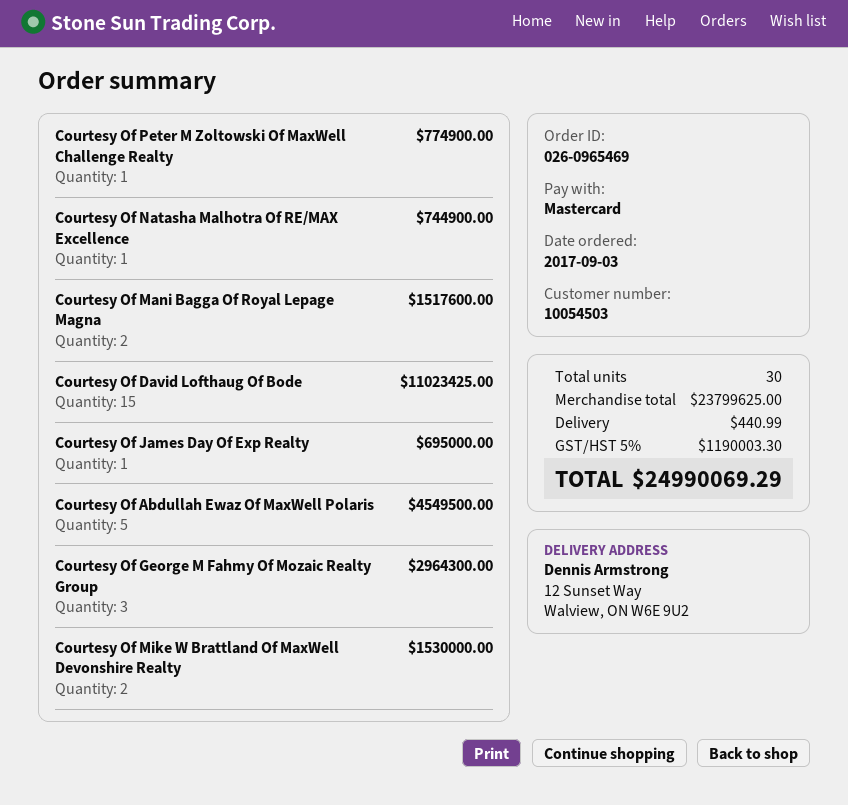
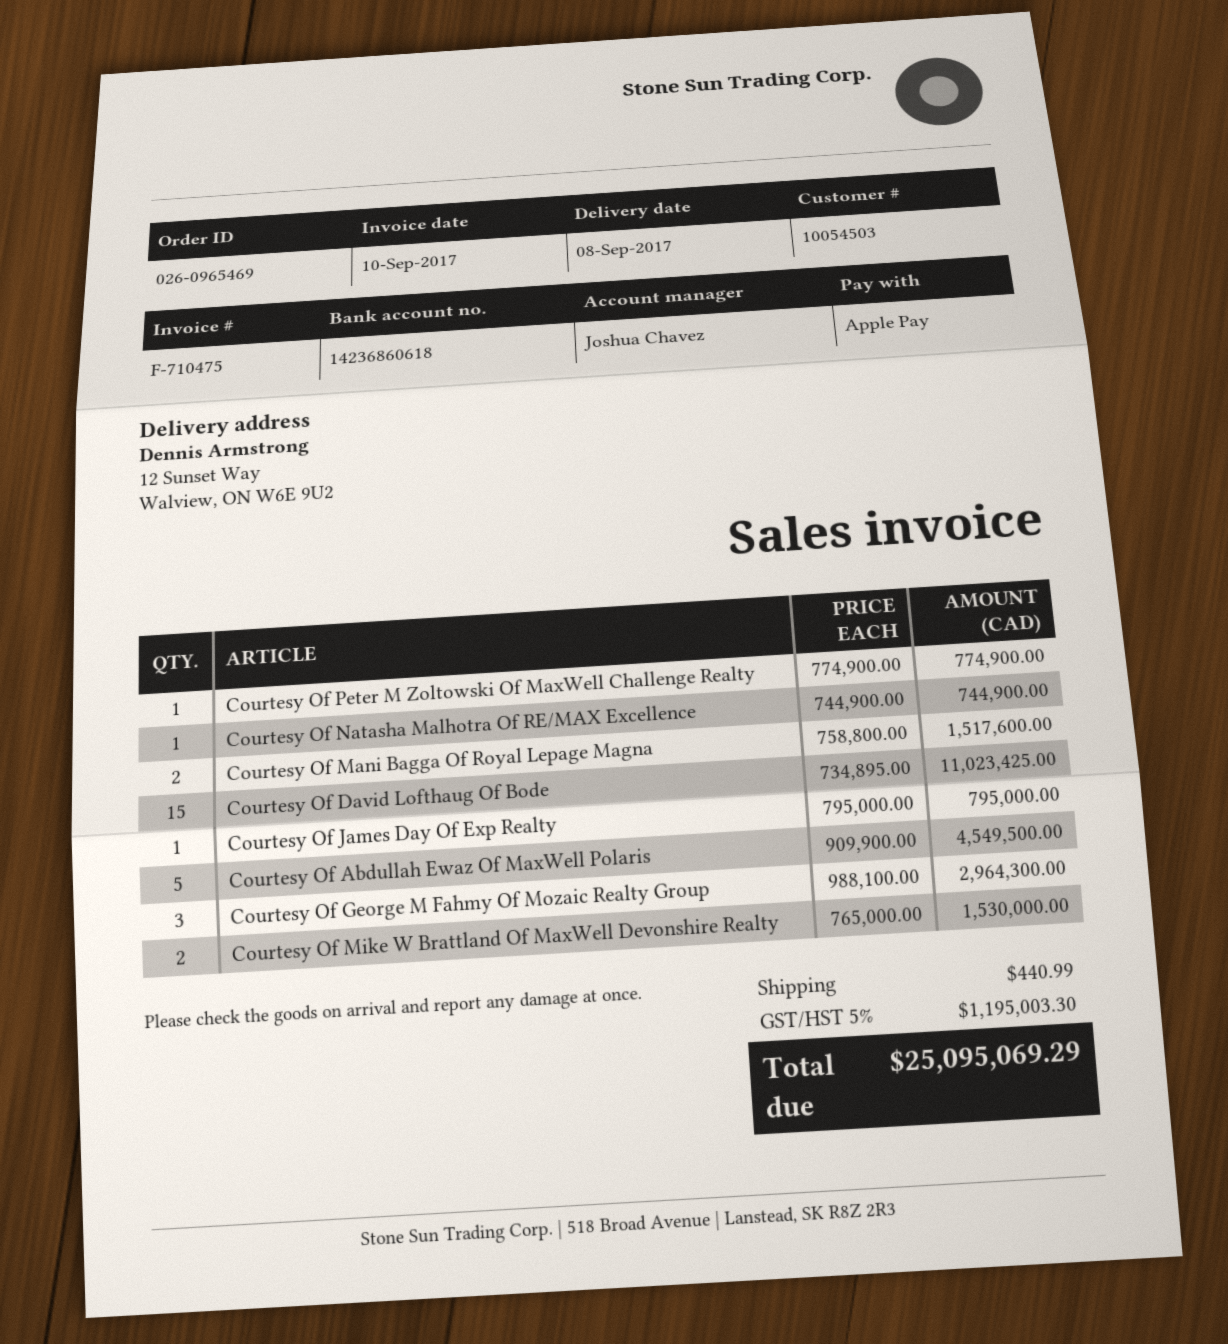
payment method: Mastercard -> Apple Pay
Courtesy Of James Day Of Exp Realty: 1 for 695000.00 -> 1 for 795000.00
tax: 5% = 1190003.30 -> 5% = 1195003.30
total: 24990069.29 -> 25095069.29

